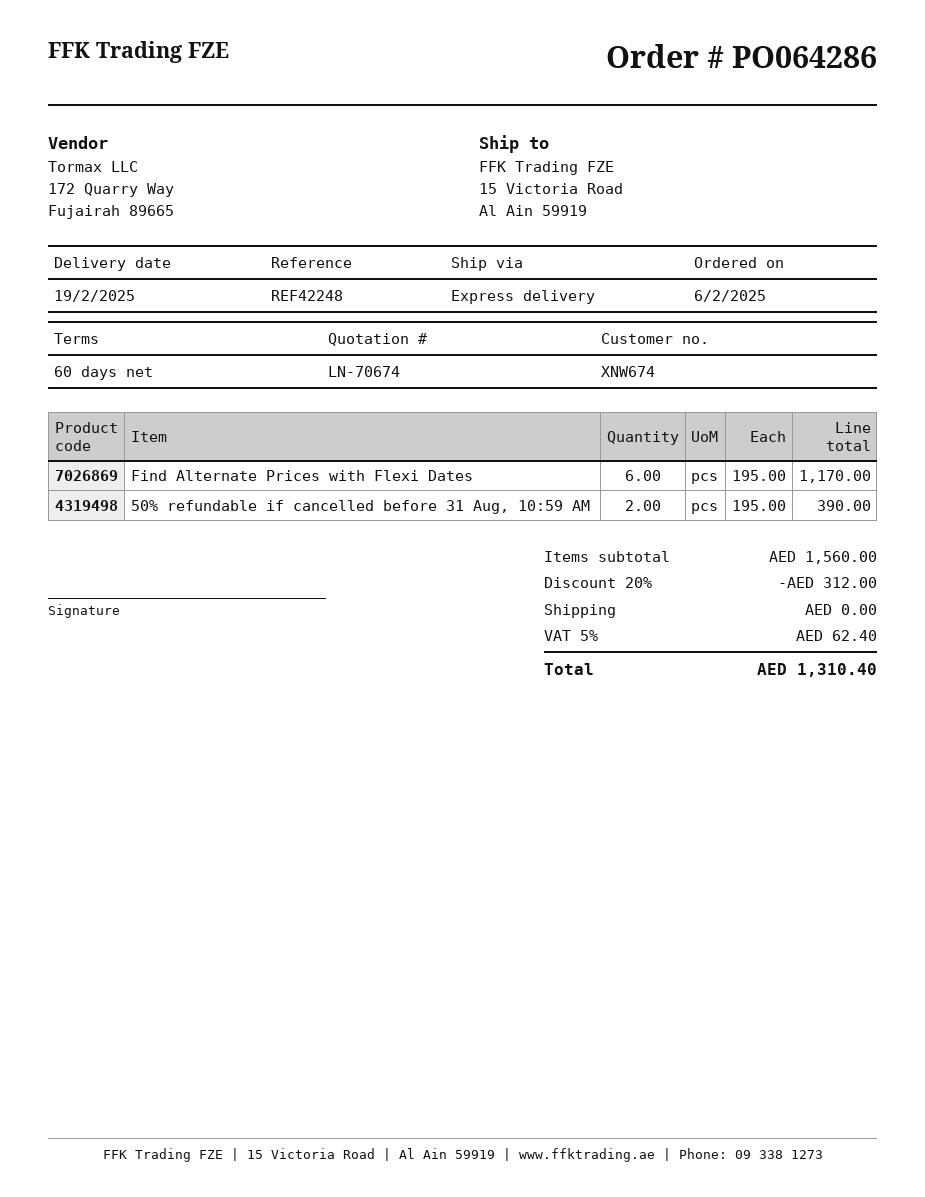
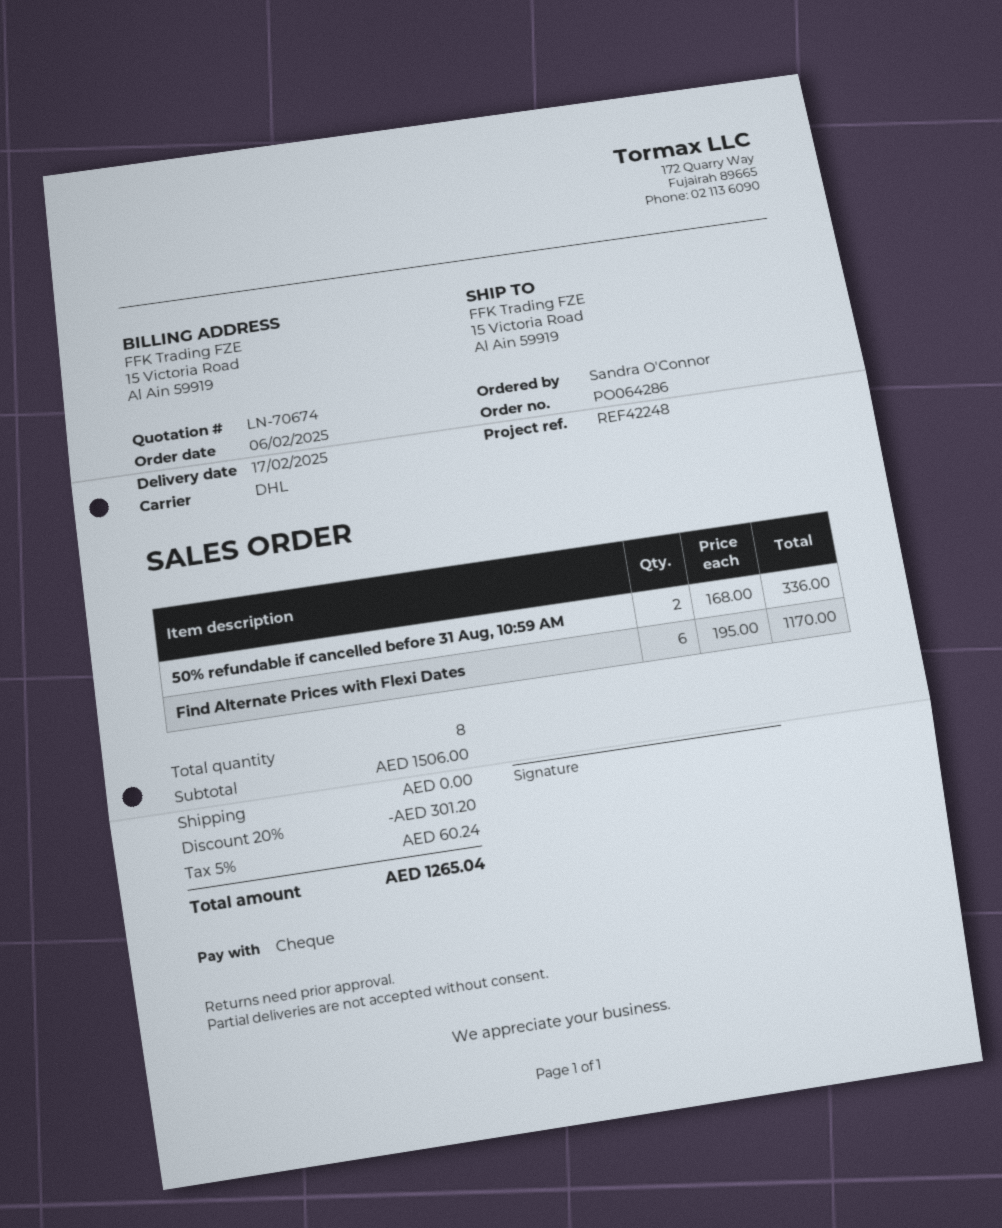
delivery date: 2025-02-19 -> 2025-02-17
shipping method: express -> DHL
50% refundable if cancelled before 31 Aug, 10:59 AM: 2 x 195.00 = 390.00 -> 2 x 168.00 = 336.00
subtotal: 1560.00 -> 1506.00
discount: 20% = 312.00 -> 20% = 301.20
tax: 5% = 62.40 -> 5% = 60.24
total: 1310.40 -> 1265.04

